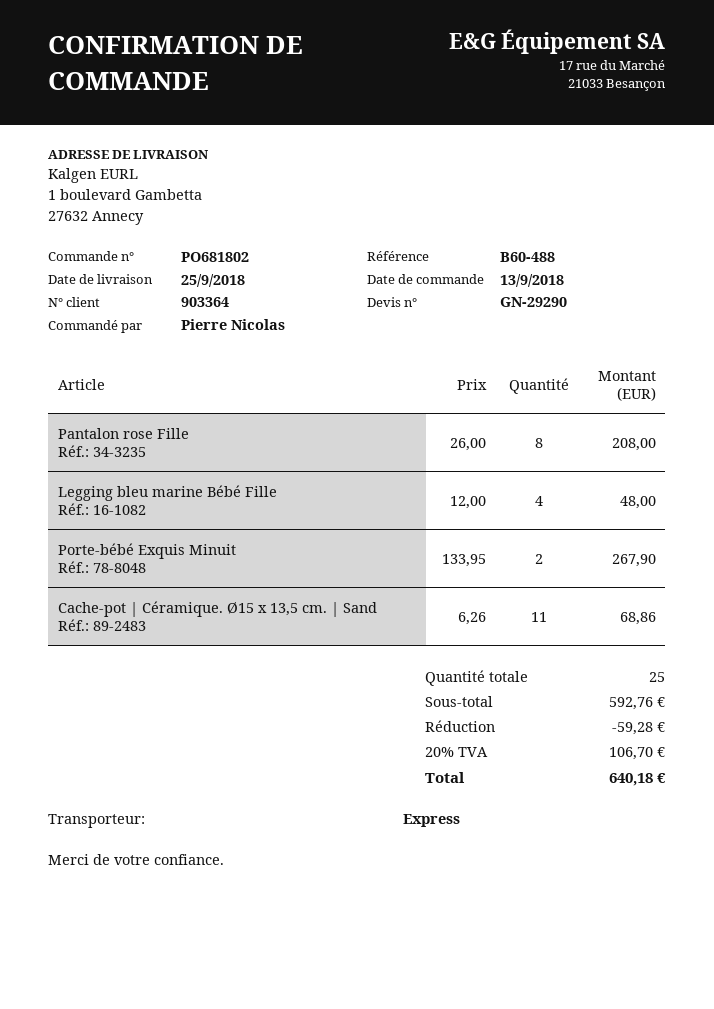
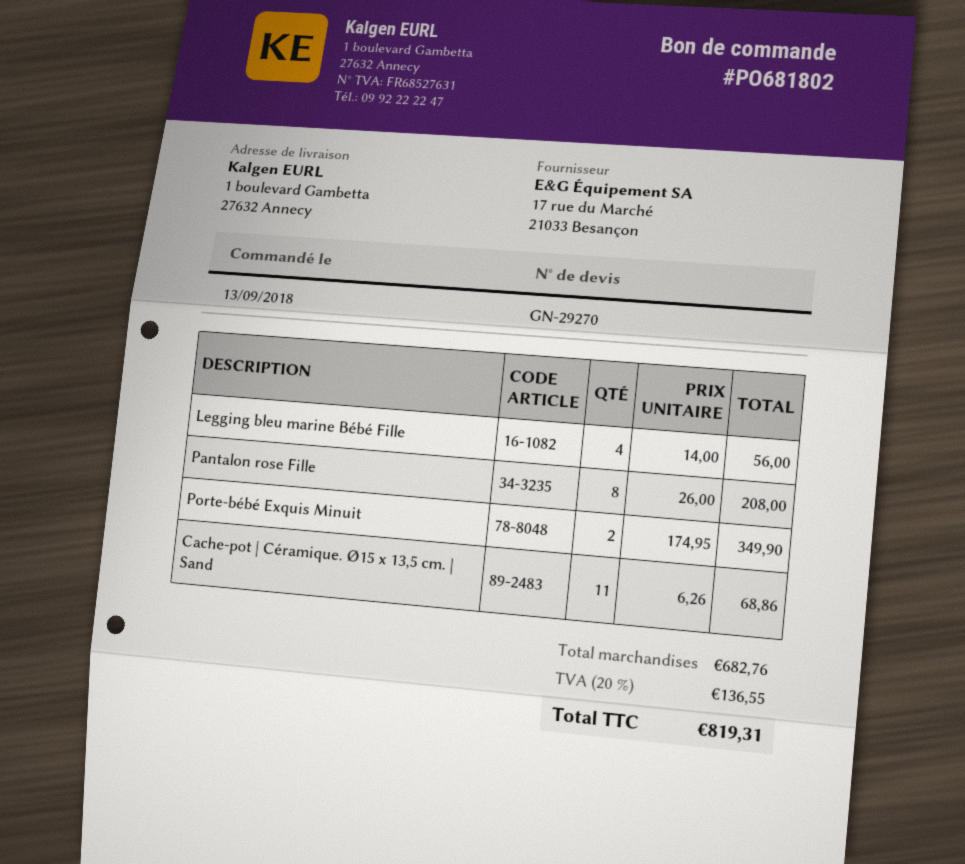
quote number: GN-29290 -> GN-29270
Legging bleu marine Bébé Fille: 4 x 12.00 = 48.00 -> 4 x 14.00 = 56.00
Porte-bébé Exquis Minuit: 2 x 133.95 = 267.90 -> 2 x 174.95 = 349.90
subtotal: 592.76 -> 682.76
discount: 59.28 -> none
tax: 20% = 106.70 -> 20% = 136.55
total: 640.18 -> 819.31

